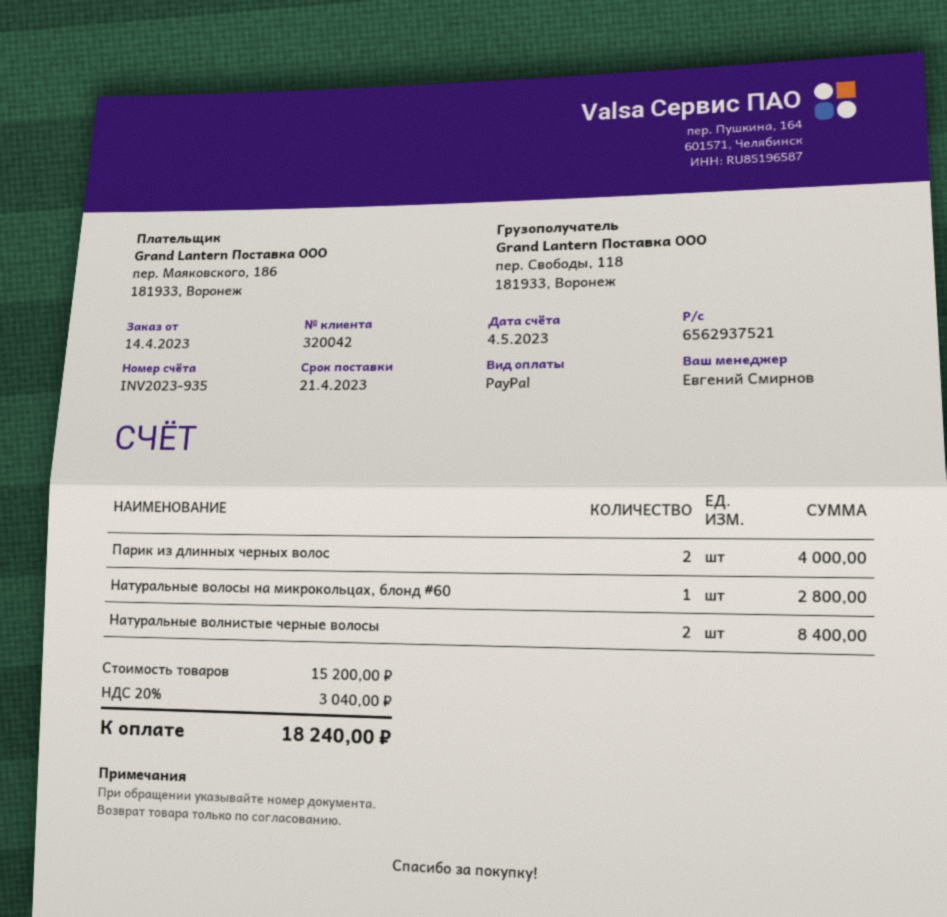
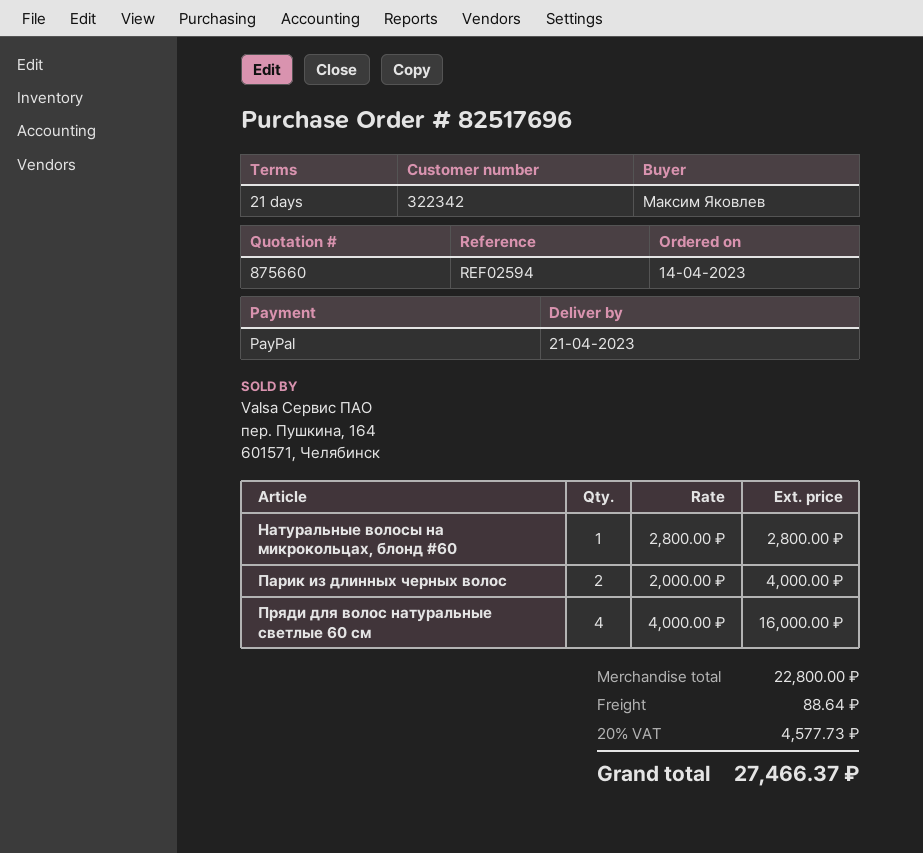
customer number: 320042 -> 322342
Натуральные волнистые черные волосы: 2 for 8400.00 -> none
Пряди для волос натуральные светлые 60 см: none -> 4 for 16000.00
subtotal: 15200.00 -> 22800.00
shipping: none -> 88.64
tax: 20% = 3040.00 -> 20% = 4577.73
total: 18240.00 -> 27466.37

